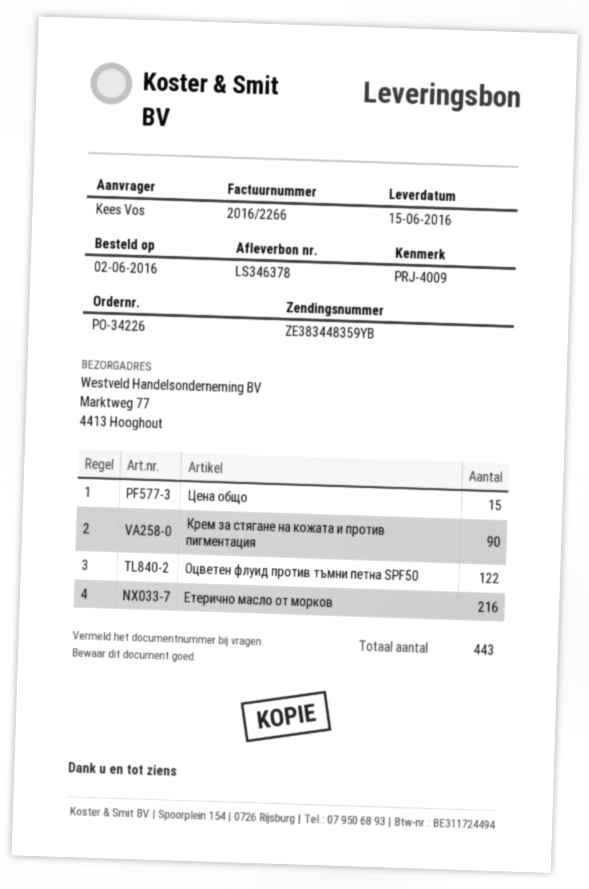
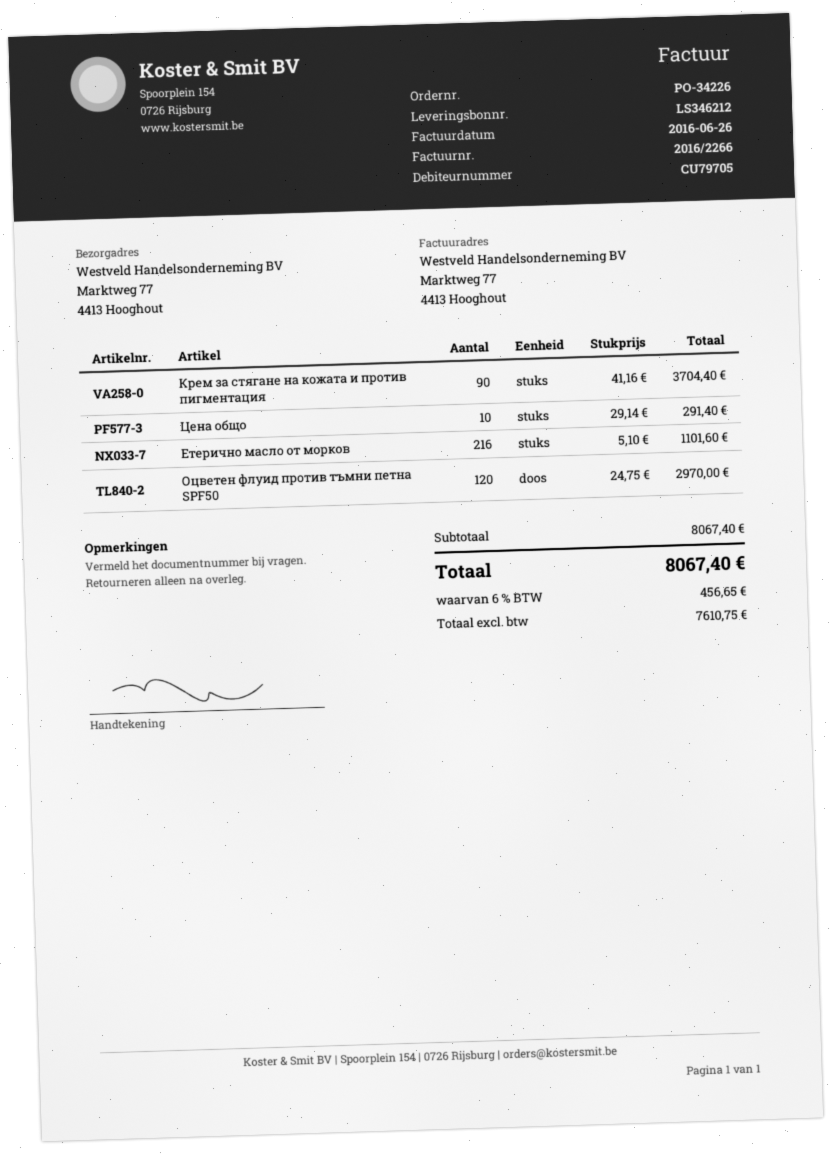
delivery note number: LS346378 -> LS346212
Цена общо: 15 -> 10
Оцветен флуид против тъмни петна SPF50: 122 -> 120

